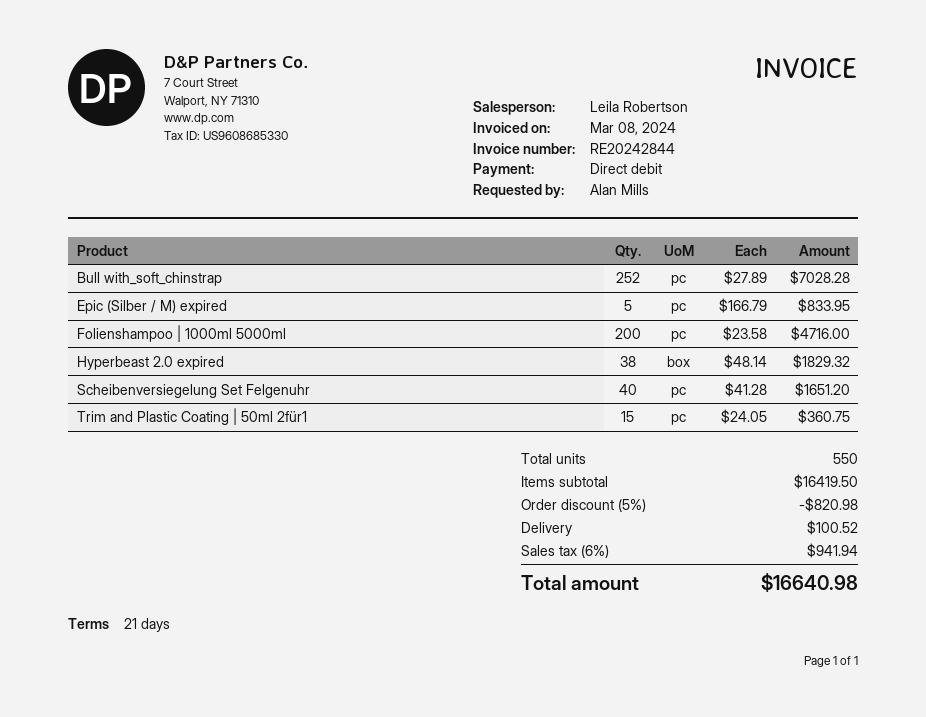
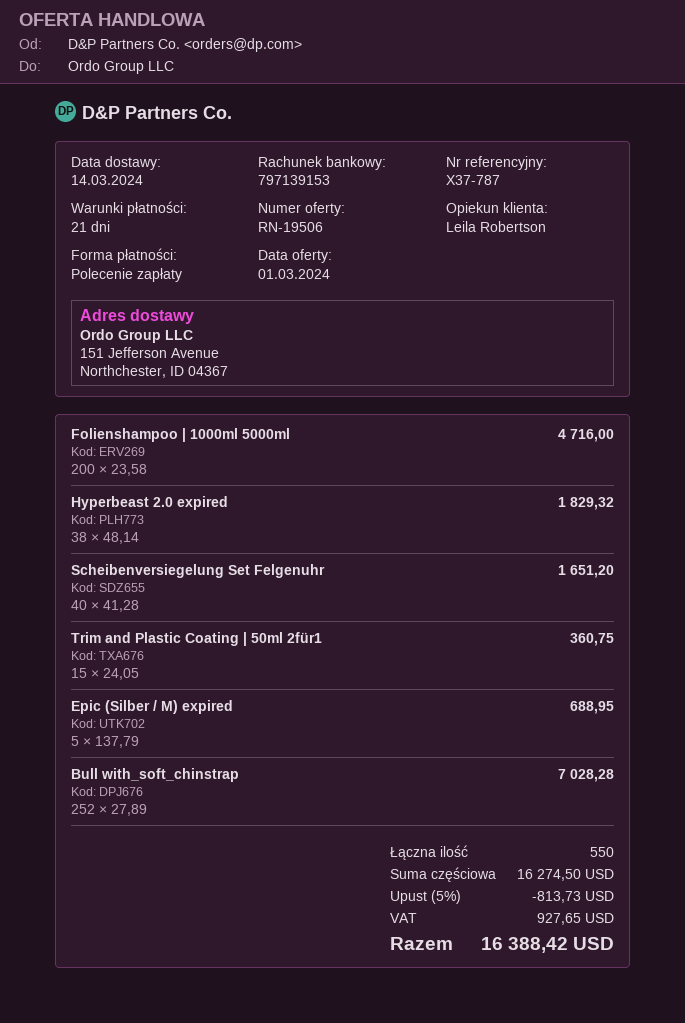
Epic (Silber / M) expired: 5 x 166.79 = 833.95 -> 5 x 137.79 = 688.95
subtotal: 16419.50 -> 16274.50
discount: 5% = 820.98 -> 5% = 813.73
shipping: 100.52 -> none
tax: 941.94 -> 927.65
total: 16640.98 -> 16388.42

